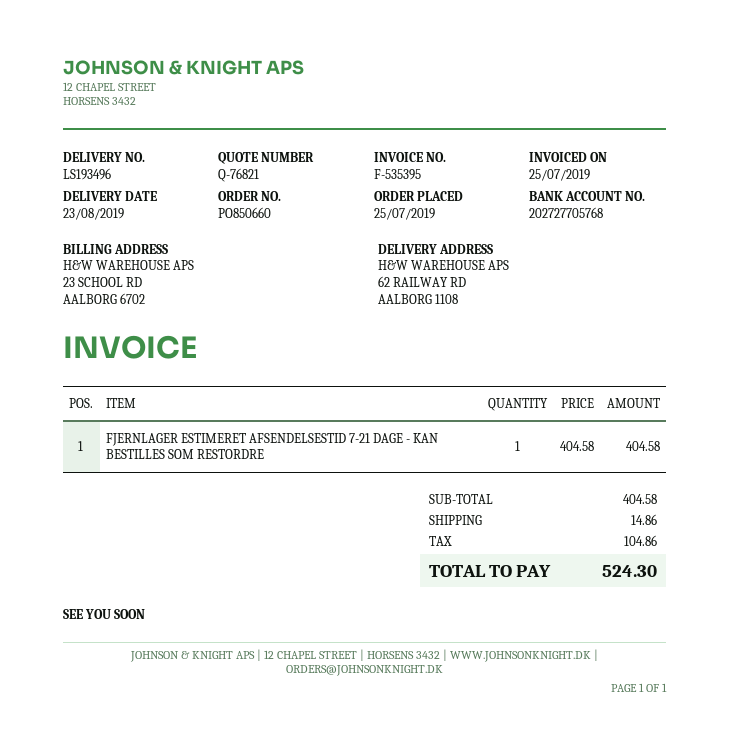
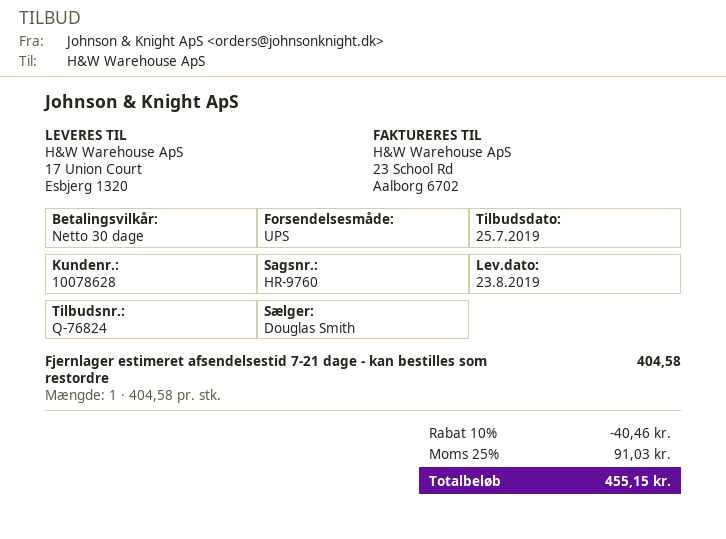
quote number: Q-76821 -> Q-76824
ship to: 62 RAILWAY RD, AALBORG 1108 -> 17 Union Court, Esbjerg 1320
discount: none -> 10% = 40.46
shipping: 14.86 -> none
tax: 104.86 -> 91.03
total: 524.30 -> 455.15

